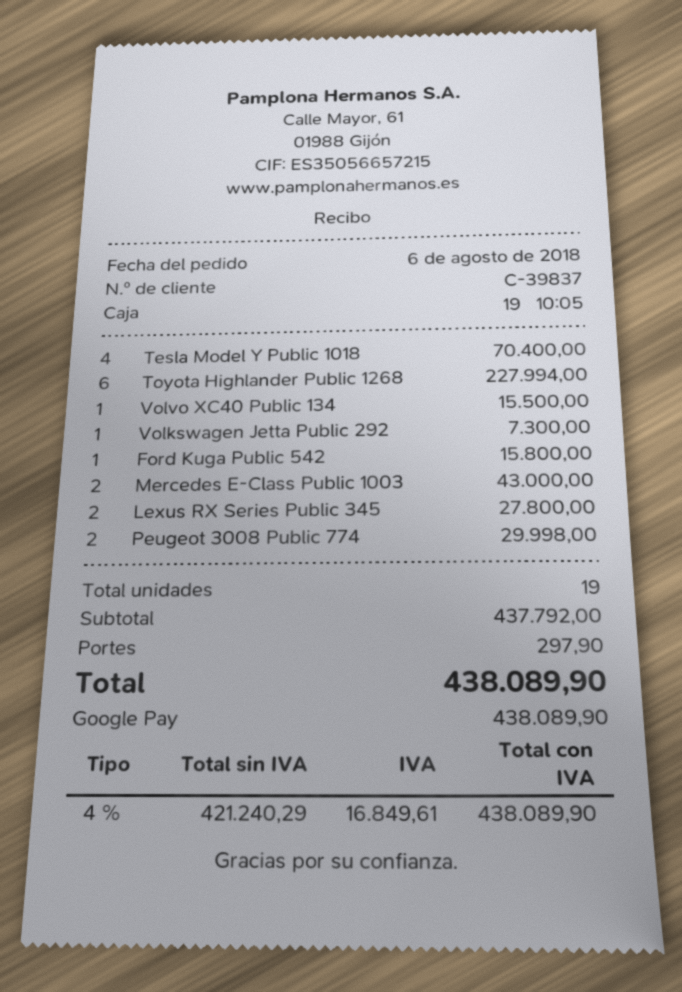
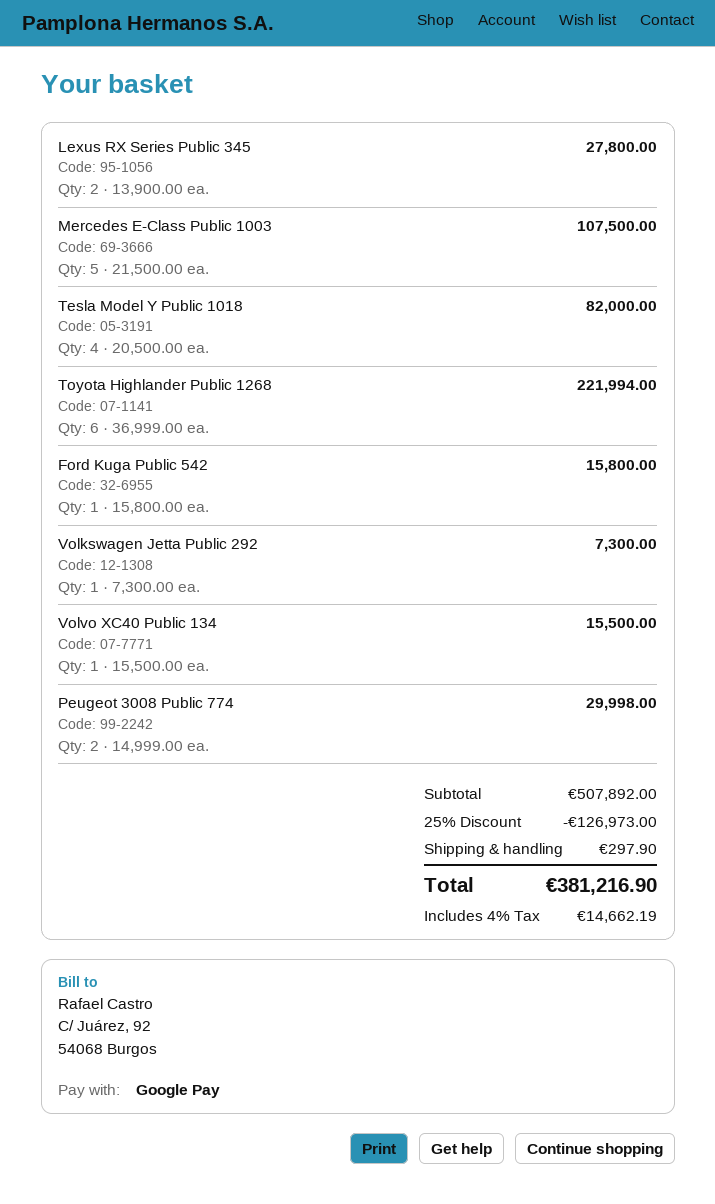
Tesla Model Y Public 1018: 4 for 70400.00 -> 4 for 82000.00
Toyota Highlander Public 1268: 6 for 227994.00 -> 6 for 221994.00
Mercedes E-Class Public 1003: 2 for 43000.00 -> 5 for 107500.00
subtotal: 437792.00 -> 507892.00
discount: none -> 25% = 126973.00
tax: 4% = 16849.61 -> 4% = 14662.19
total: 438089.90 -> 381216.90

